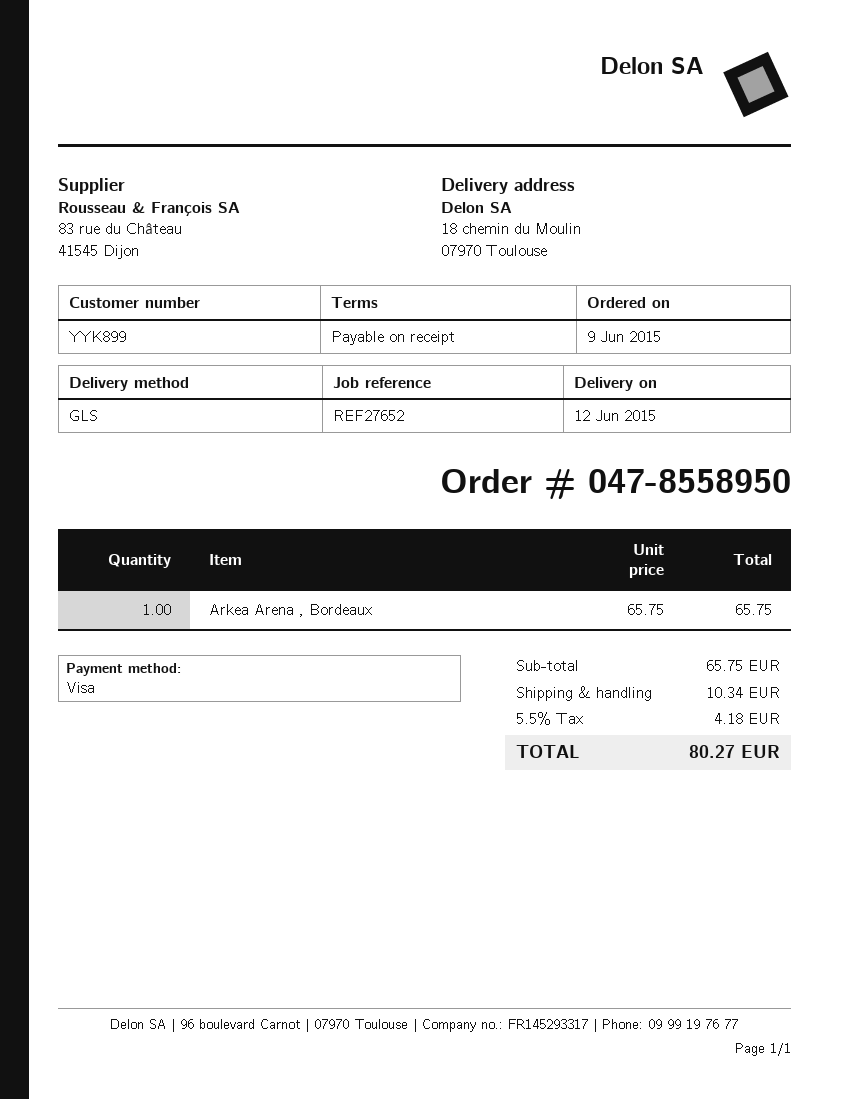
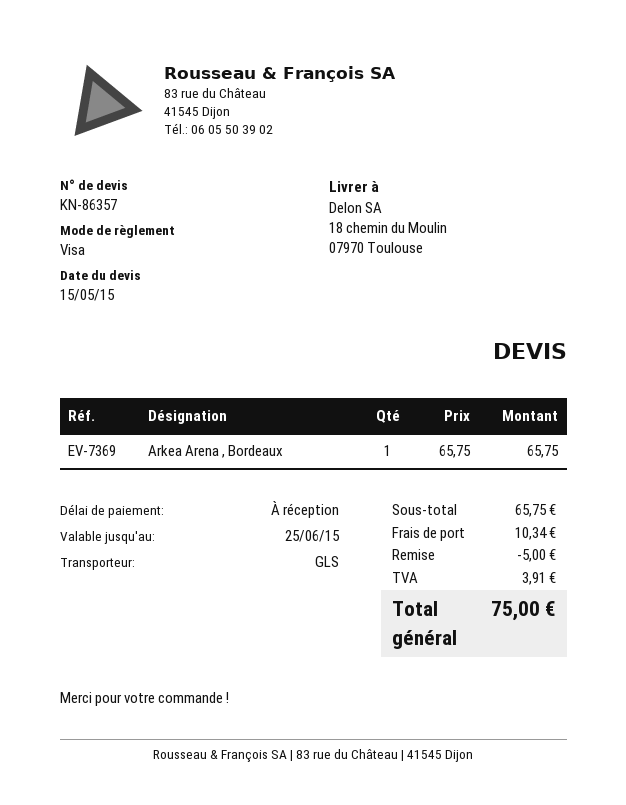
discount: none -> 5.00
tax: 4.18 -> 3.91
total: 80.27 -> 75.00

